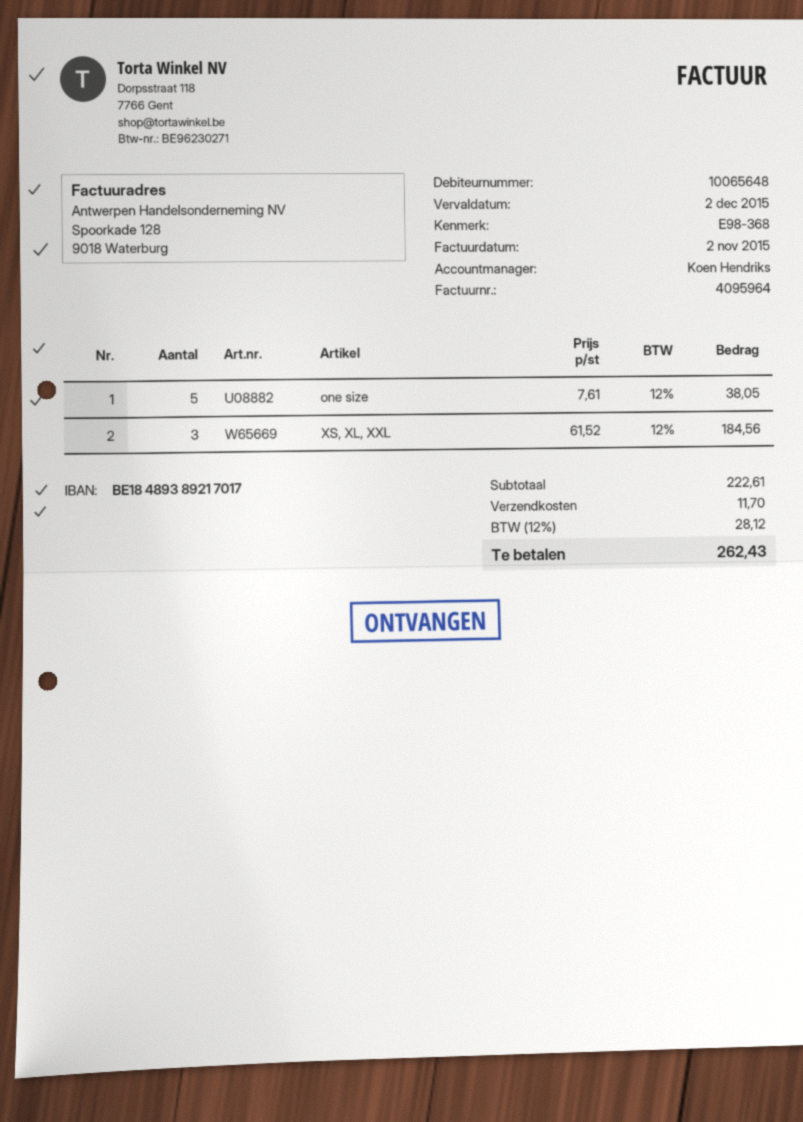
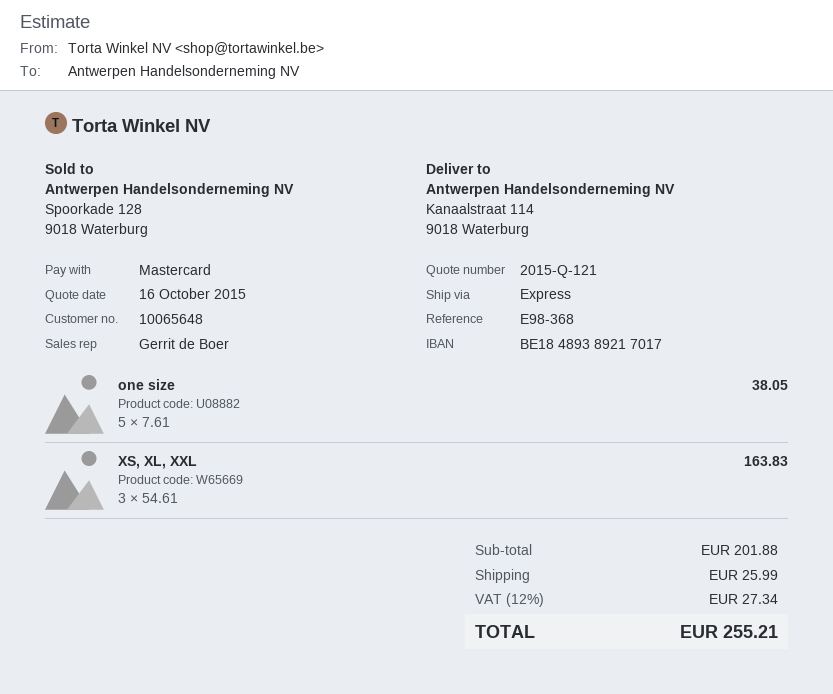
sales rep: Koen Hendriks -> Gerrit de Boer
XS, XL, XXL: 3 x 61.52 = 184.56 -> 3 x 54.61 = 163.83
subtotal: 222.61 -> 201.88
shipping: 11.70 -> 25.99
tax: 12% = 28.12 -> 12% = 27.34
total: 262.43 -> 255.21

